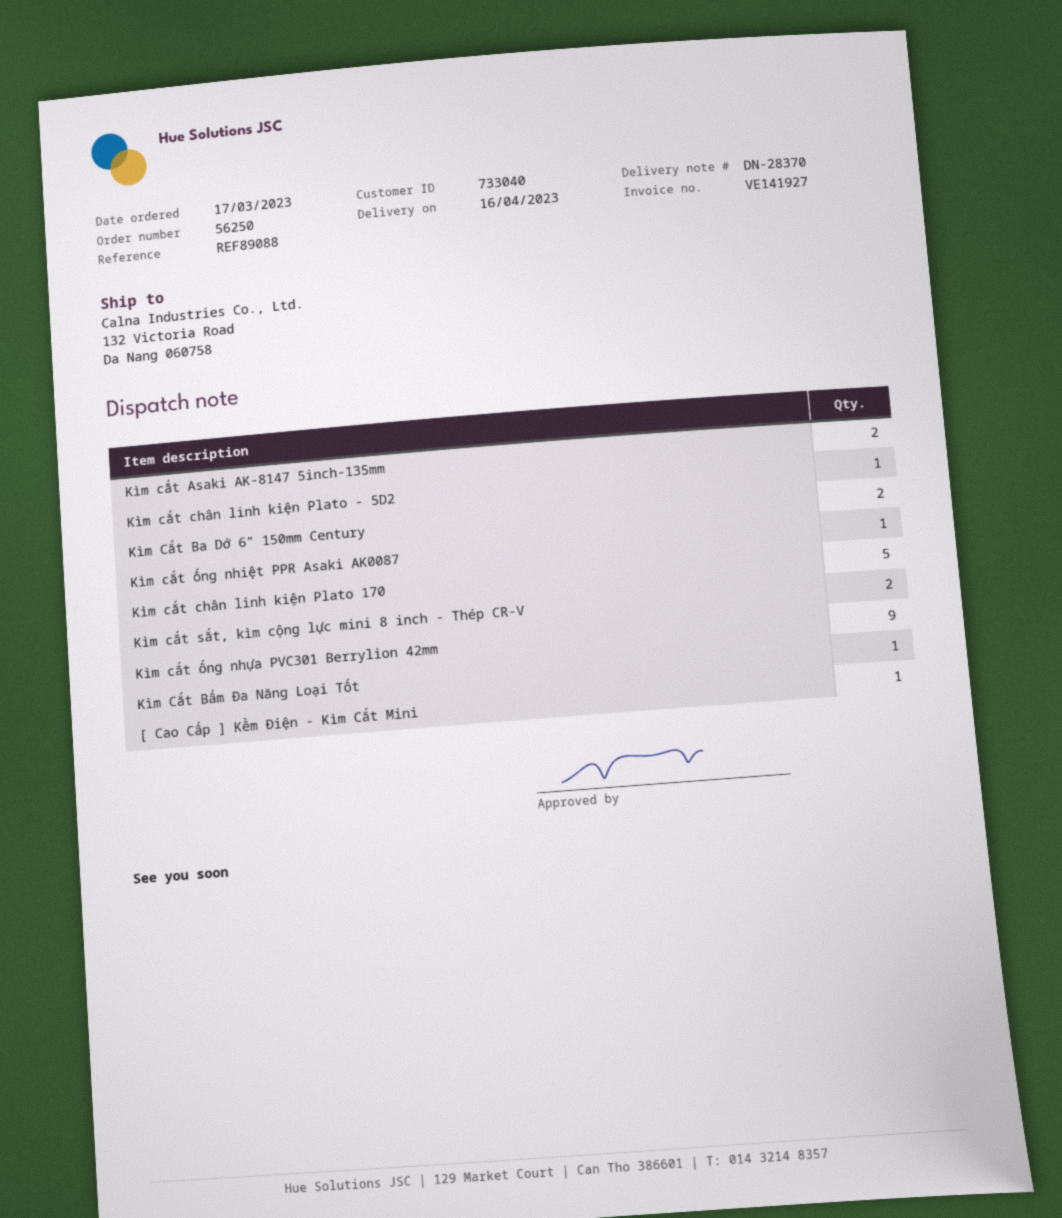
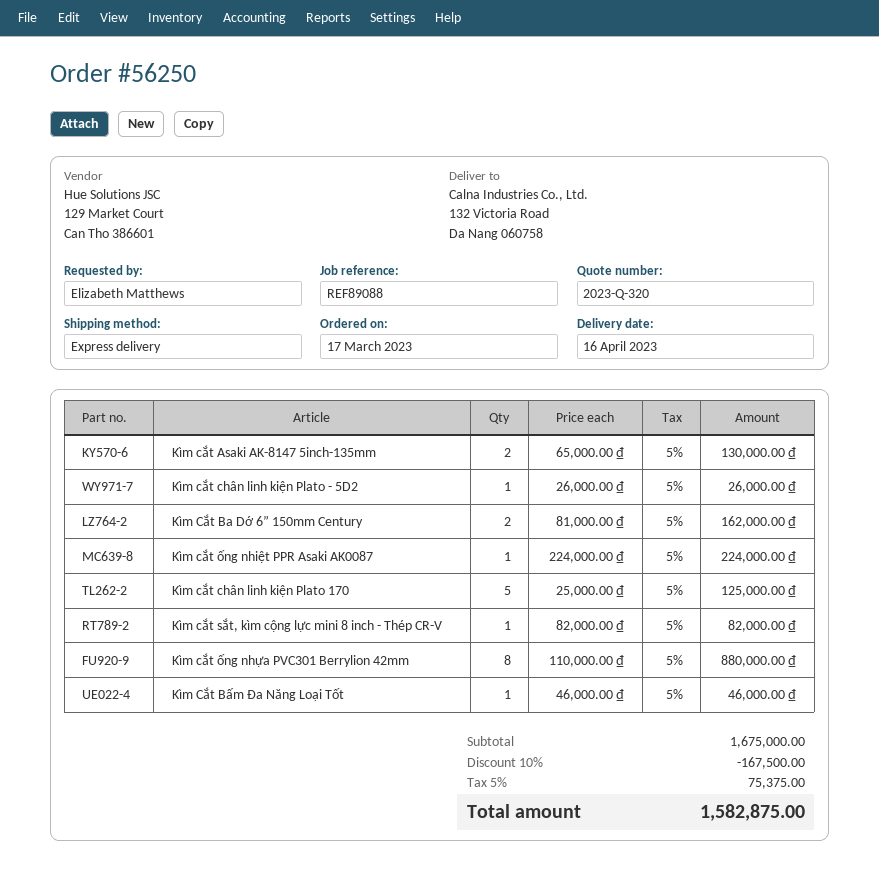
Kìm cắt sắt, kìm cộng lực mini 8 inch - Thép CR-V: 2 -> 1
Kìm cắt ống nhựa PVC301 Berrylion 42mm: 9 -> 8
[ Cao Cấp ] Kềm Điện - Kìm Cắt Mini: 1 -> none

